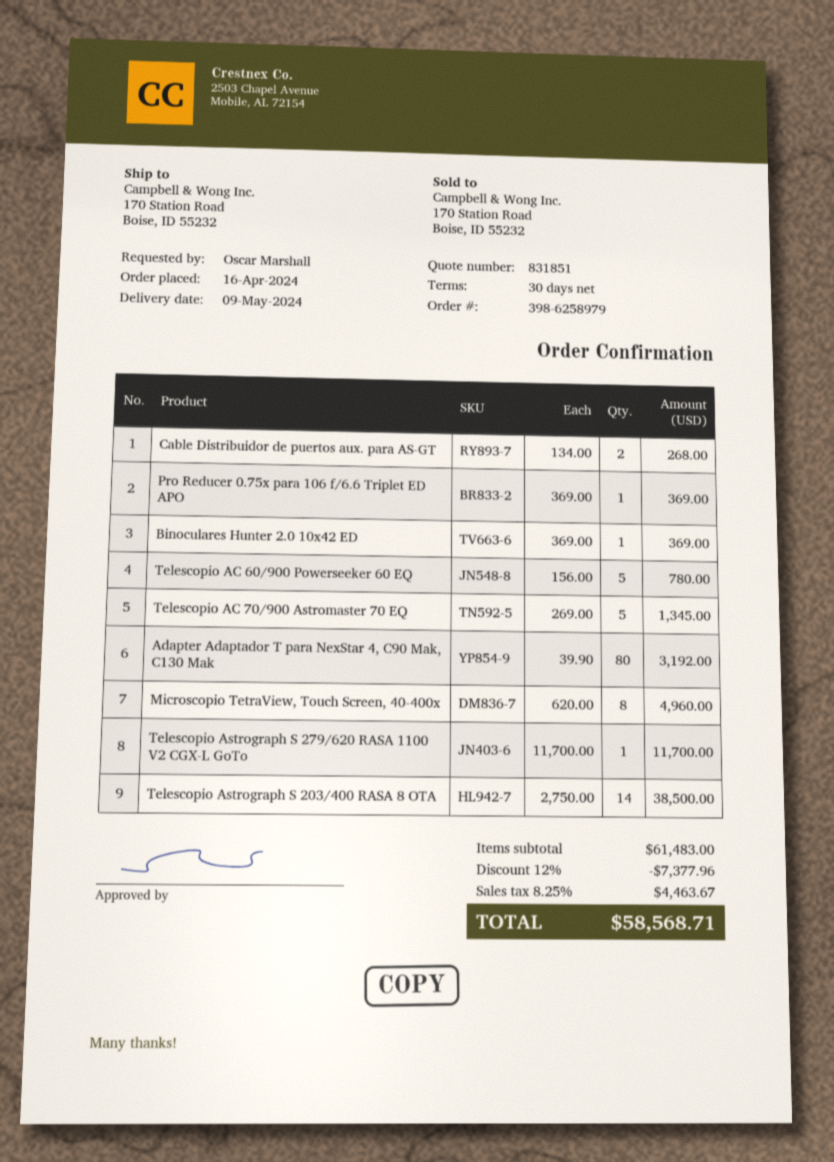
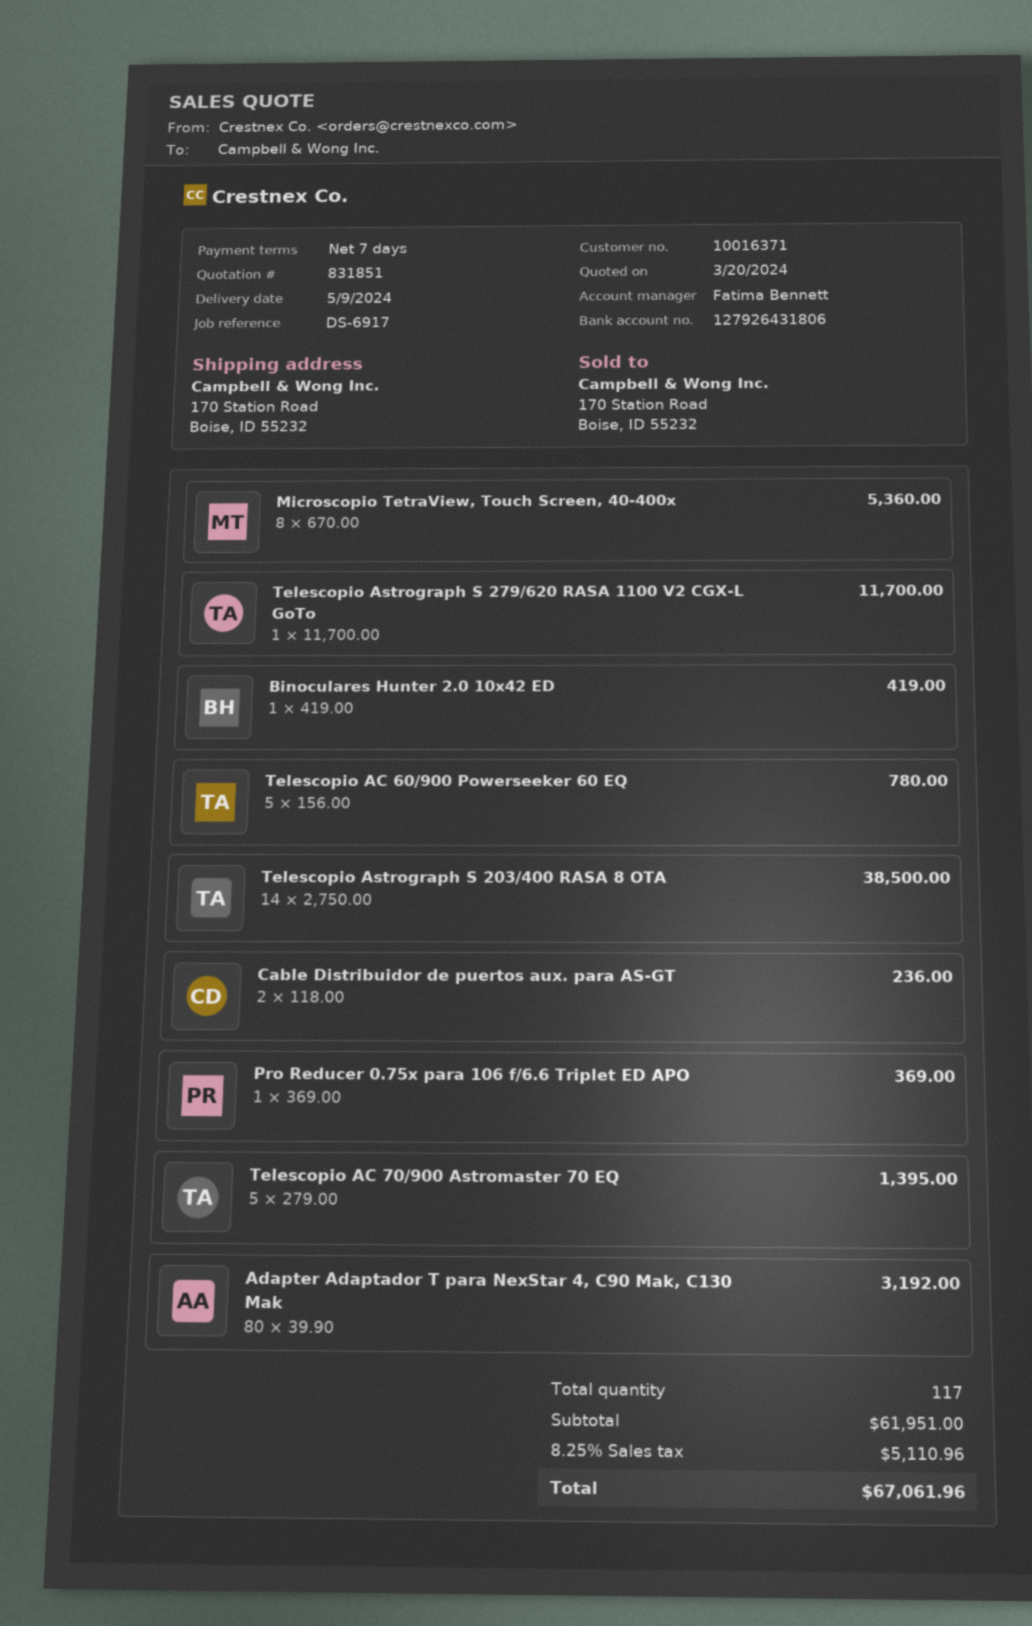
payment terms: 30 days -> 7 days
Cable Distribuidor de puertos aux. para AS-GT: 2 x 134.00 = 268.00 -> 2 x 118.00 = 236.00
Binoculares Hunter 2.0 10x42 ED: 1 x 369.00 = 369.00 -> 1 x 419.00 = 419.00
Telescopio AC 70/900 Astromaster 70 EQ: 5 x 269.00 = 1345.00 -> 5 x 279.00 = 1395.00
Microscopio TetraView, Touch Screen, 40-400x: 8 x 620.00 = 4960.00 -> 8 x 670.00 = 5360.00
subtotal: 61483.00 -> 61951.00
discount: 12% = 7377.96 -> none
tax: 8.25% = 4463.67 -> 8.25% = 5110.96
total: 58568.71 -> 67061.96

